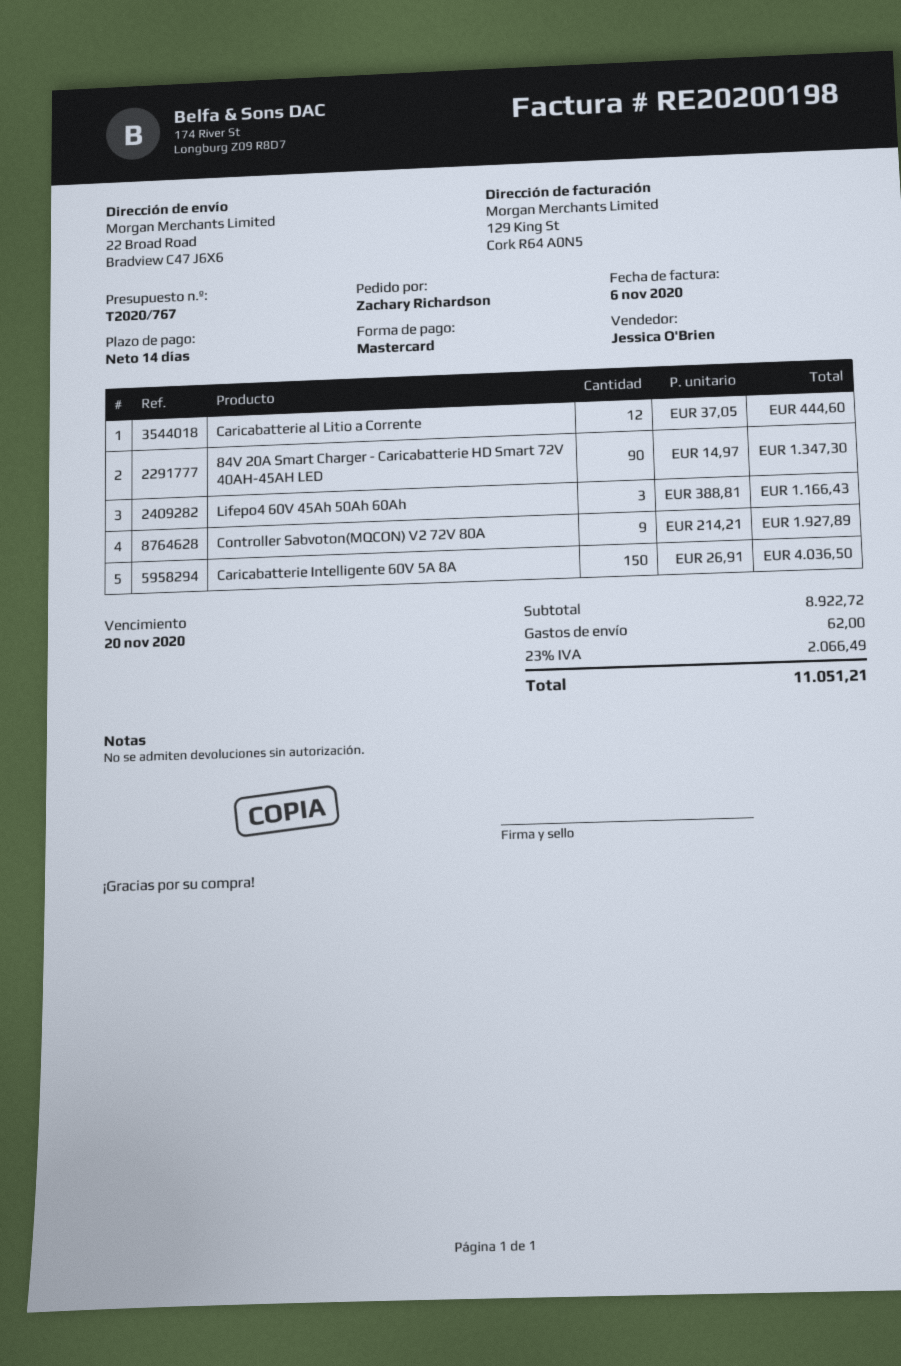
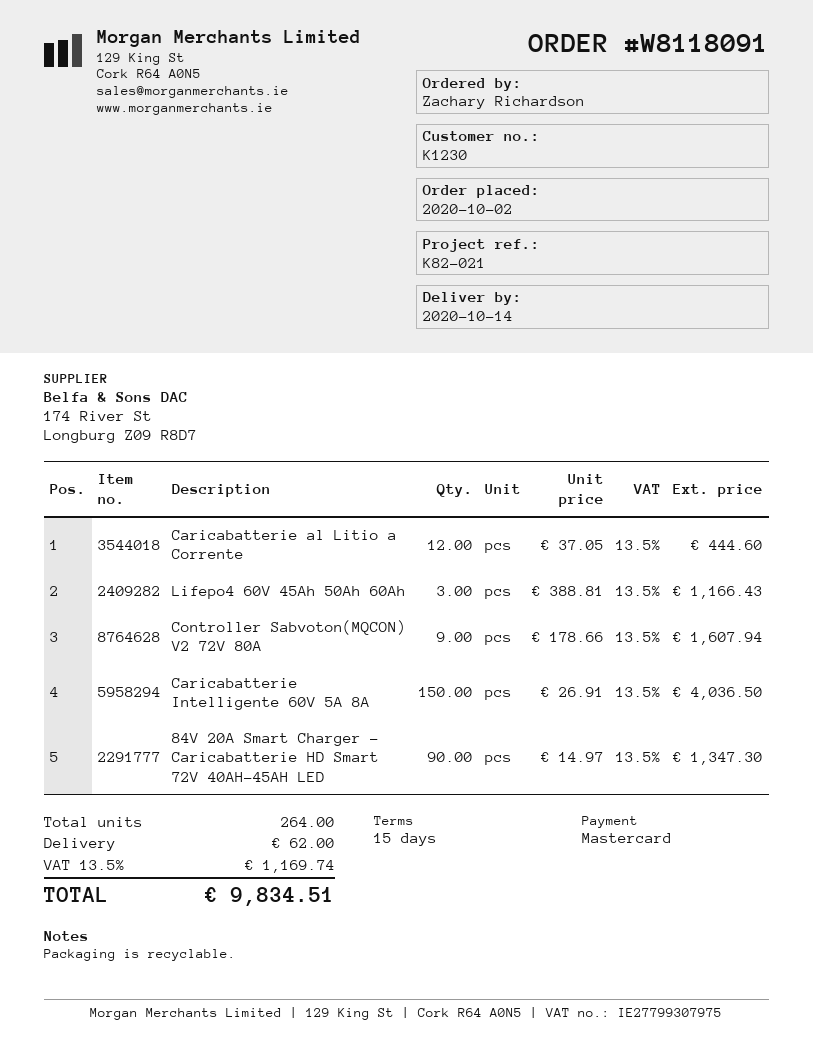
payment terms: 14 days -> 15 days
Controller Sabvoton(MQCON) V2 72V 80A: 9 x 214.21 = 1927.89 -> 9 x 178.66 = 1607.94
tax: 23% = 2066.49 -> 13.5% = 1169.74
total: 11051.21 -> 9834.51

